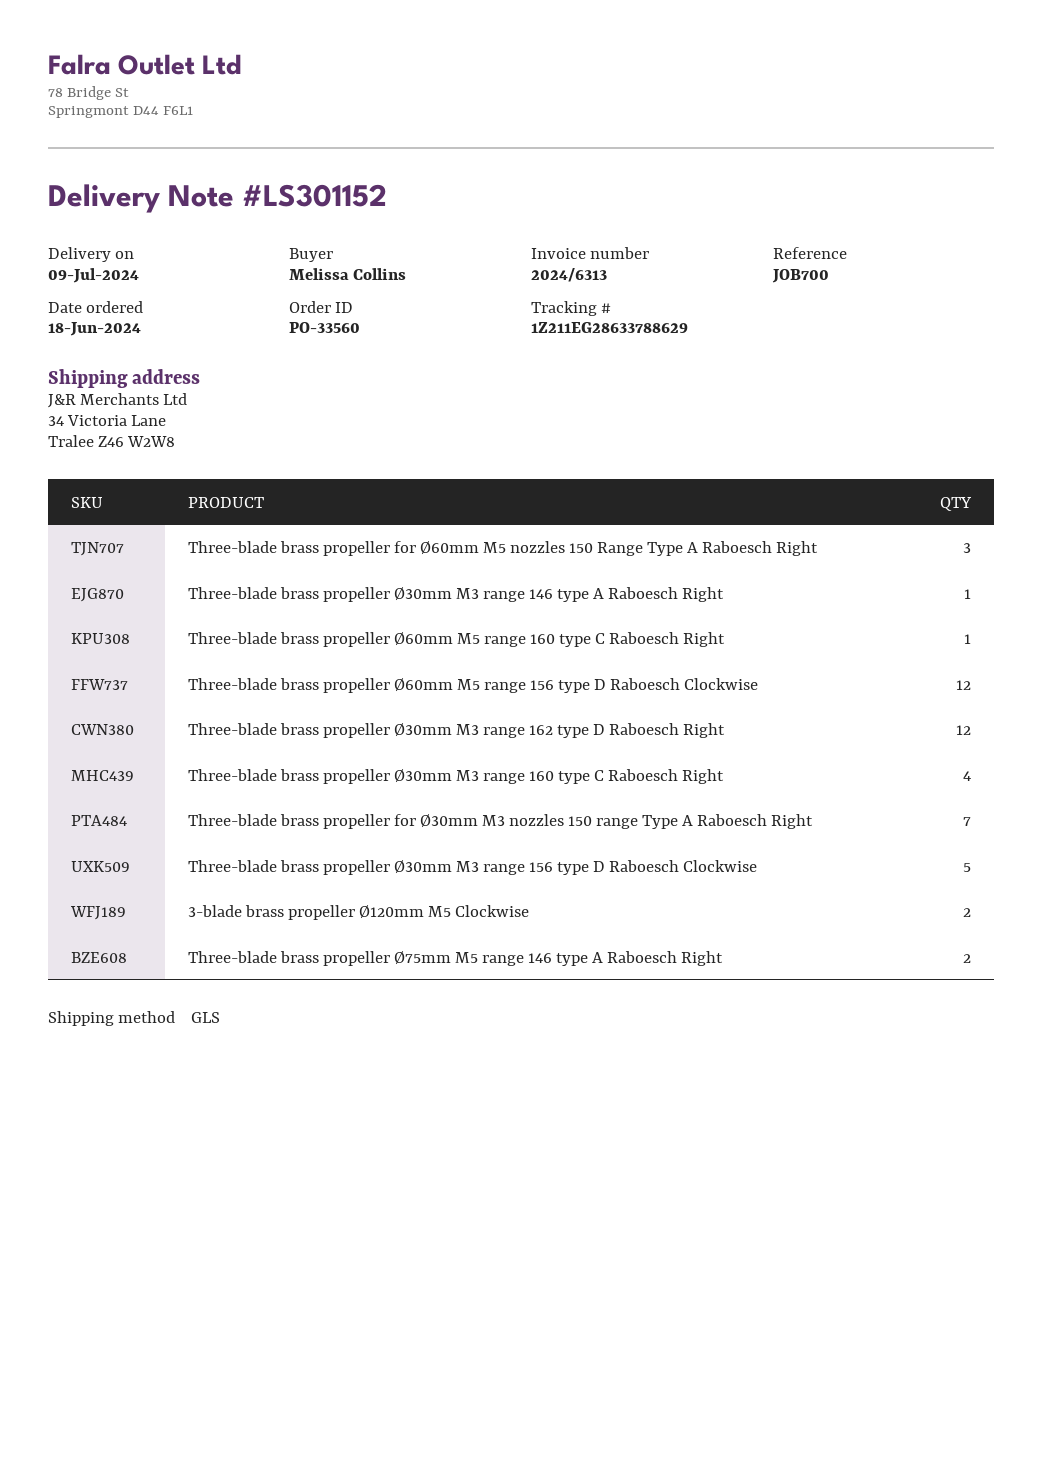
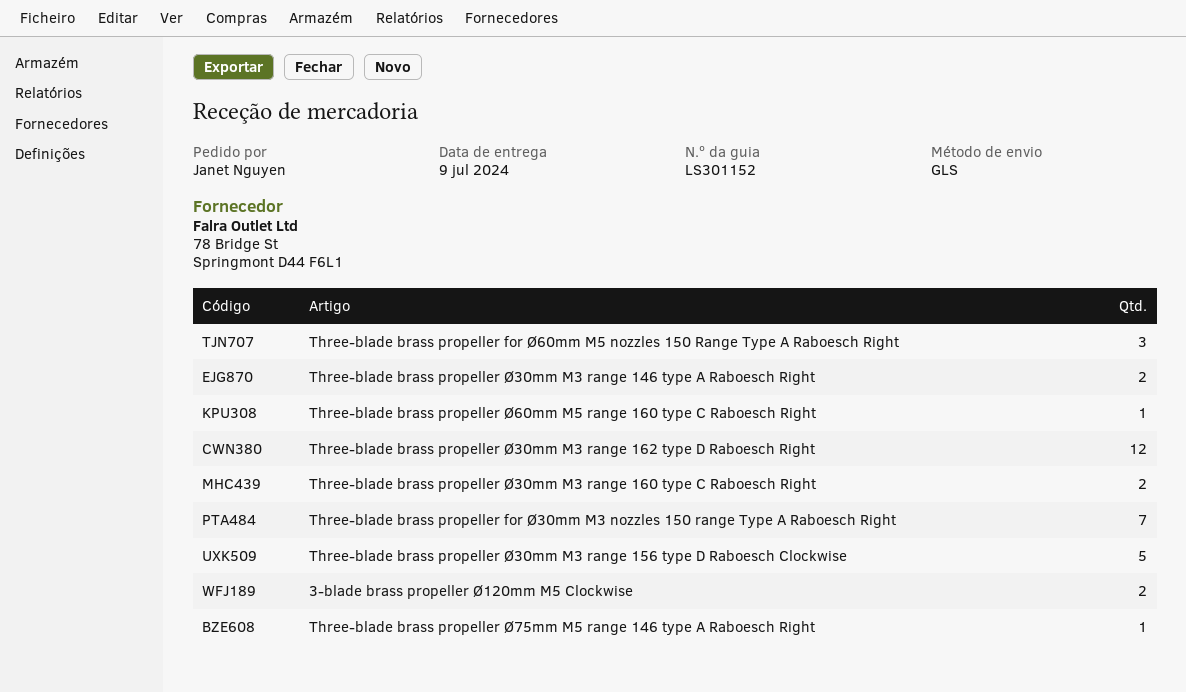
ordered by: Melissa Collins -> Janet Nguyen
Three-blade brass propeller Ø30mm M3 range 146 type A Raboesch Right: 1 -> 2
Three-blade brass propeller Ø60mm M5 range 156 type D Raboesch Clockwise: 12 -> none
Three-blade brass propeller Ø30mm M3 range 160 type C Raboesch Right: 4 -> 2
Three-blade brass propeller Ø75mm M5 range 146 type A Raboesch Right: 2 -> 1

